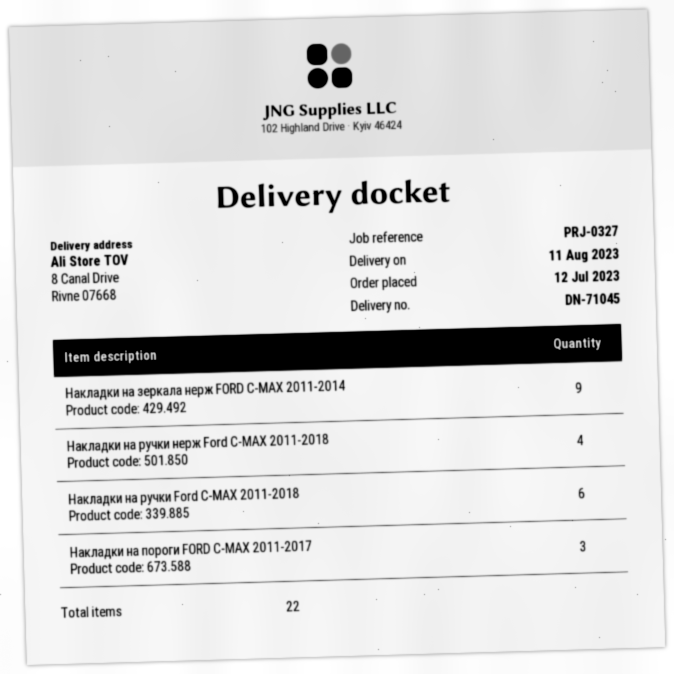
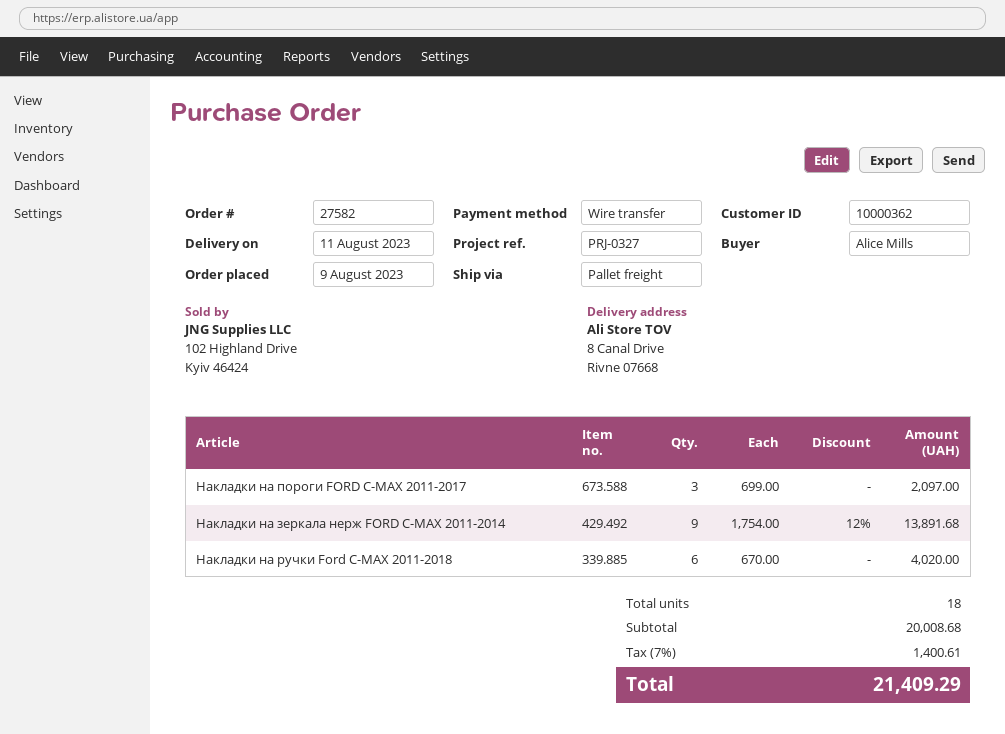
order date: 2023-07-12 -> 2023-08-09
Накладки на ручки нерж Ford C-MAX 2011-2018: 4 -> none
total quantity: 22 -> 18

